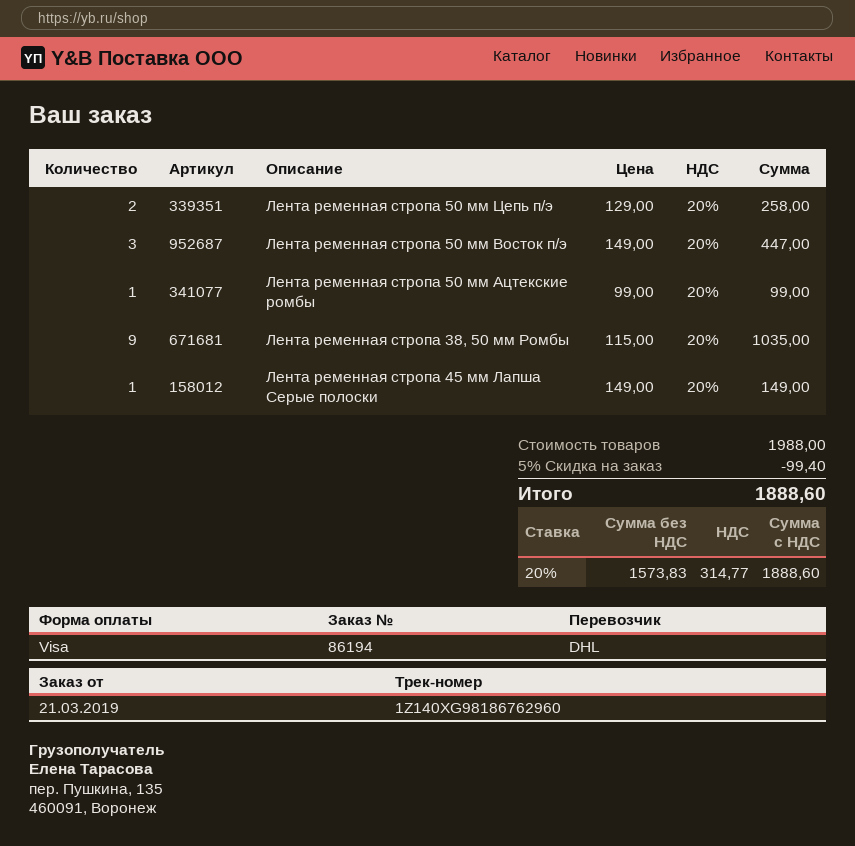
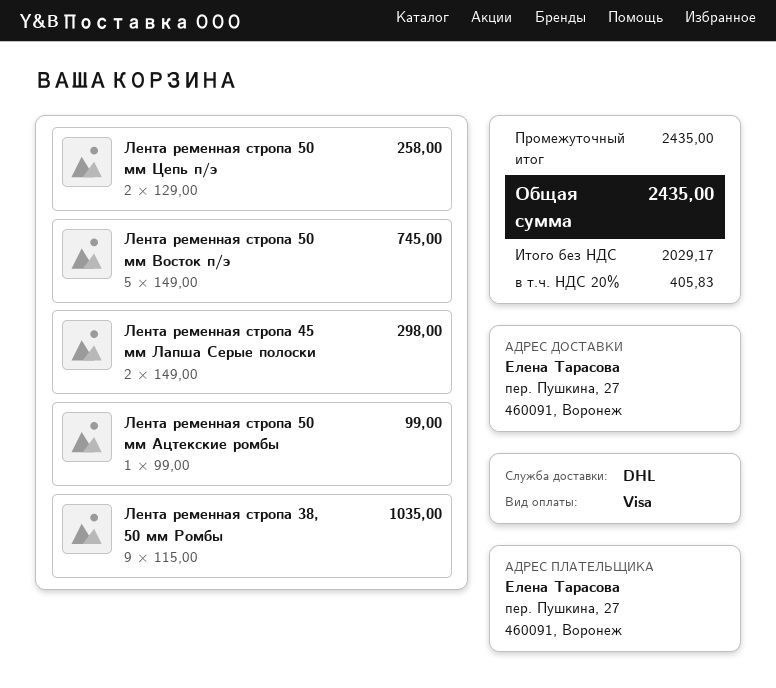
ship to: пер. Пушкина, 135, 460091, Воронеж -> пер. Пушкина, 27, 460091, Воронеж
Лента ременная стропа 50 мм Восток п/э: 3 x 149.00 = 447.00 -> 5 x 149.00 = 745.00
Лента ременная стропа 45 мм Лапша Серые полоски: 1 x 149.00 = 149.00 -> 2 x 149.00 = 298.00
subtotal: 1988.00 -> 2435.00
discount: 5% = 99.40 -> none
net: 1573.83 -> 2029.17
tax: 20% = 314.77 -> 20% = 405.83
total: 1888.60 -> 2435.00

